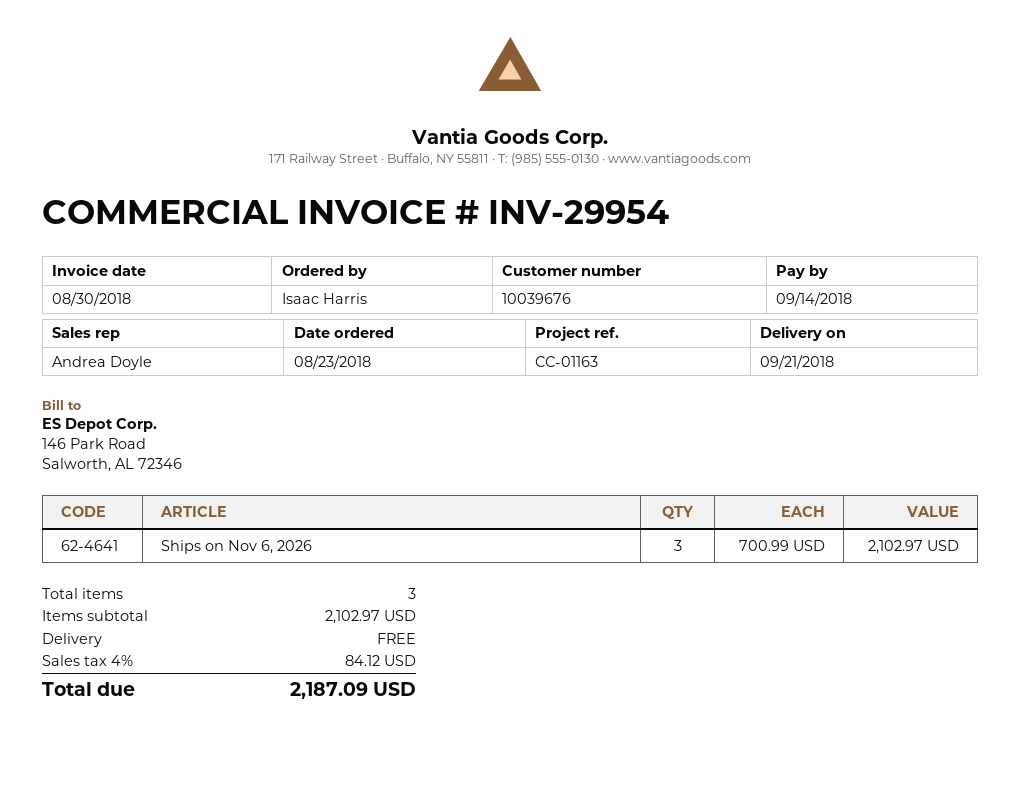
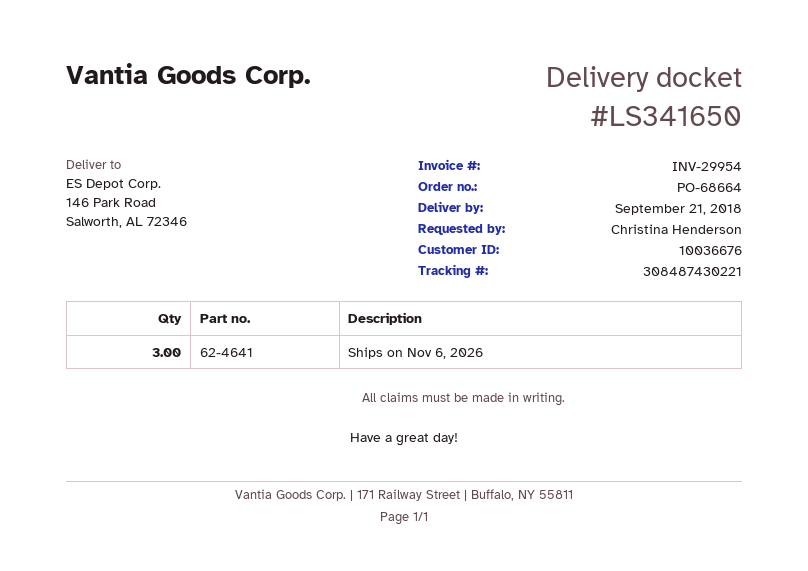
customer number: 10039676 -> 10036676
ordered by: Isaac Harris -> Christina Henderson

